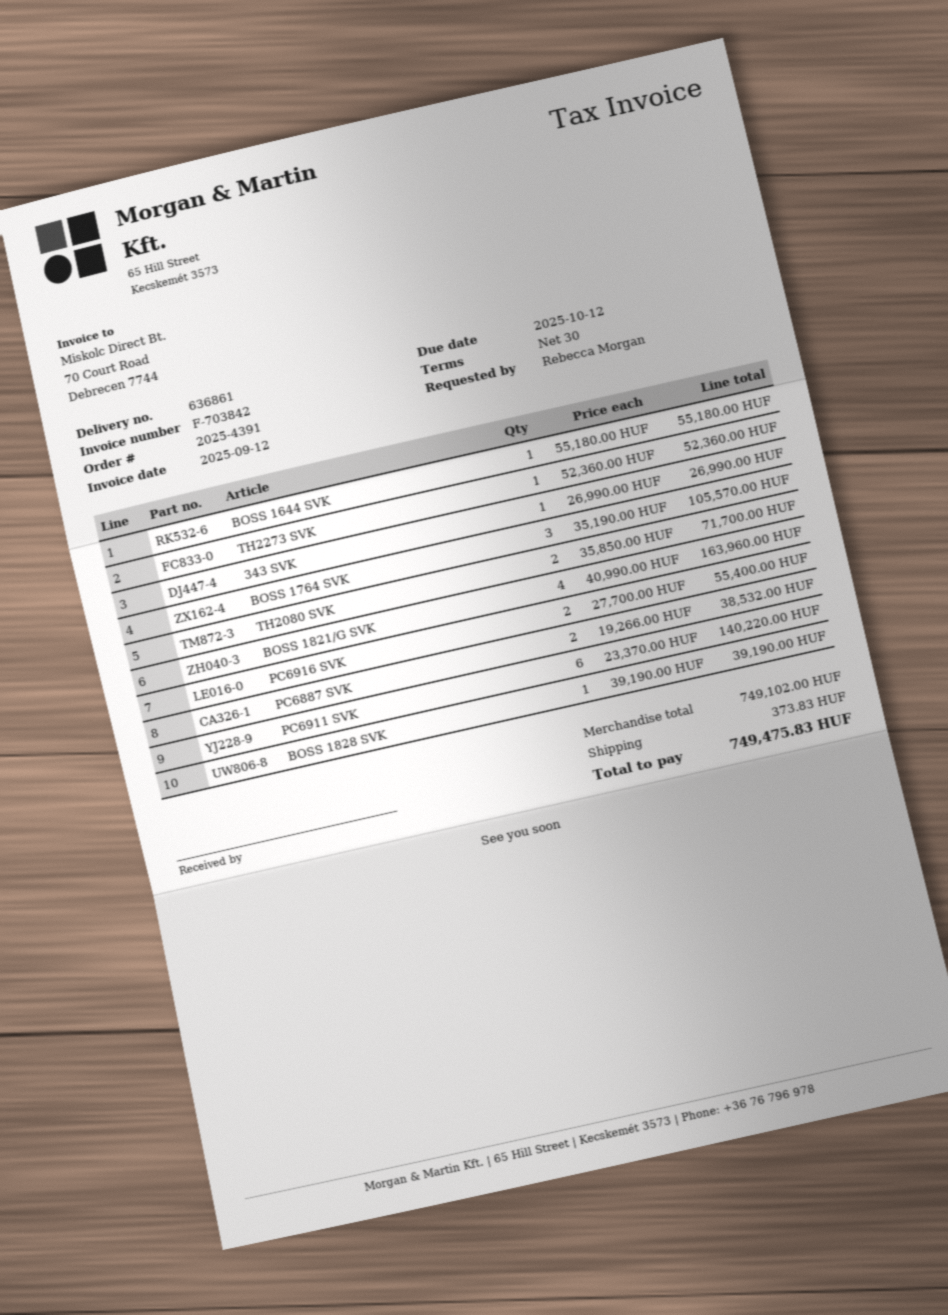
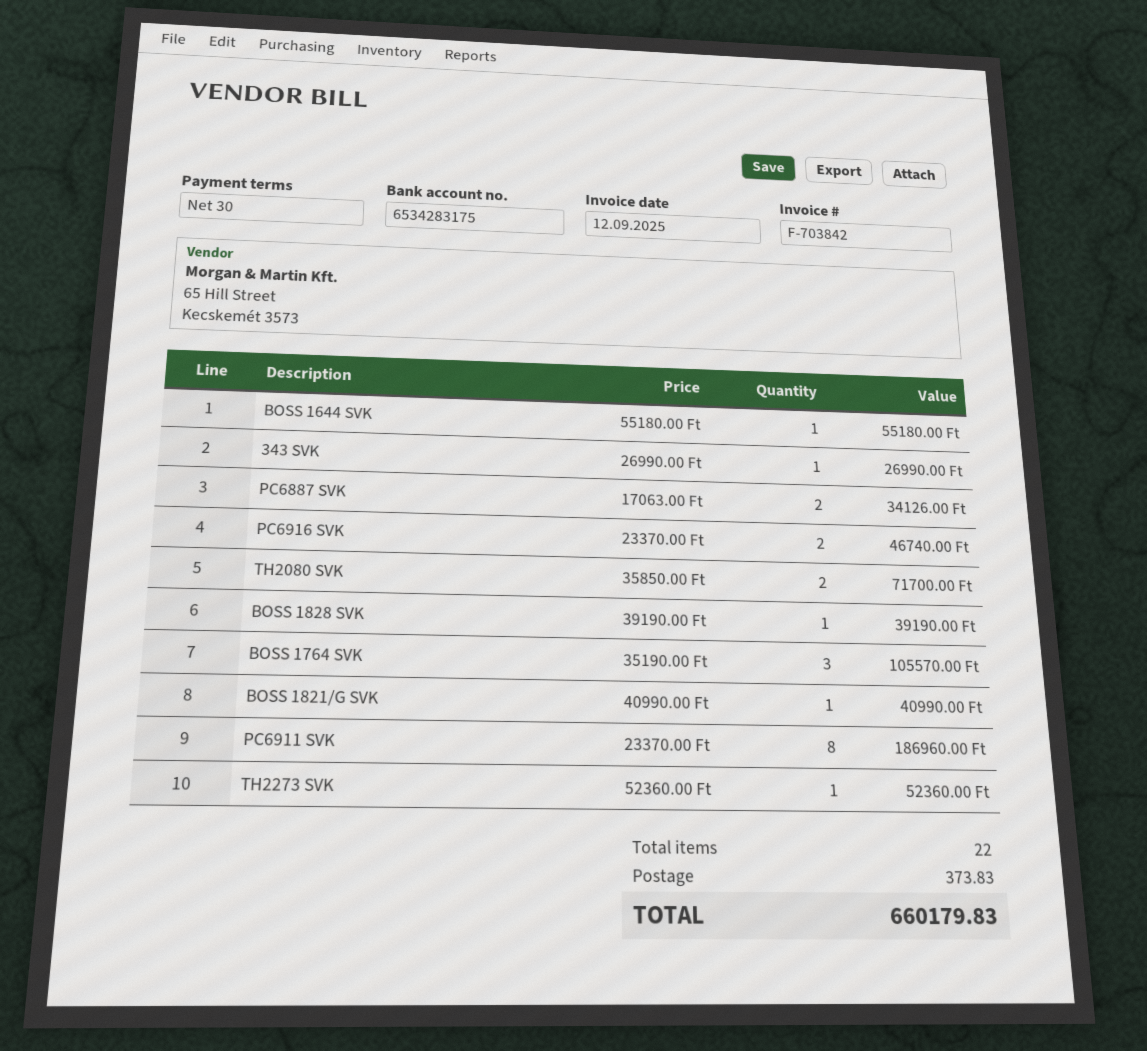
BOSS 1821/G SVK: 4 x 40990.00 = 163960.00 -> 1 x 40990.00 = 40990.00
PC6916 SVK: 2 x 27700.00 = 55400.00 -> 2 x 23370.00 = 46740.00
PC6887 SVK: 2 x 19266.00 = 38532.00 -> 2 x 17063.00 = 34126.00
PC6911 SVK: 6 x 23370.00 = 140220.00 -> 8 x 23370.00 = 186960.00
total: 749475.83 -> 660179.83

